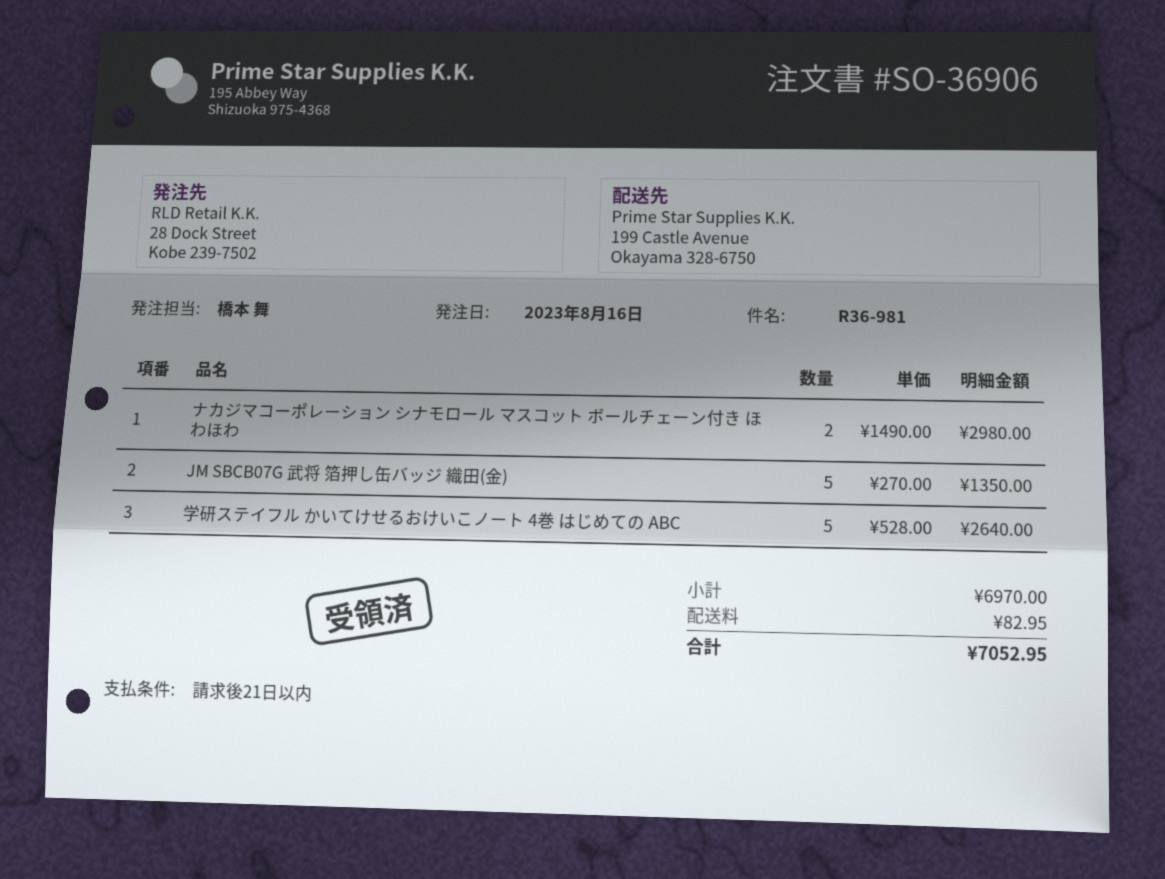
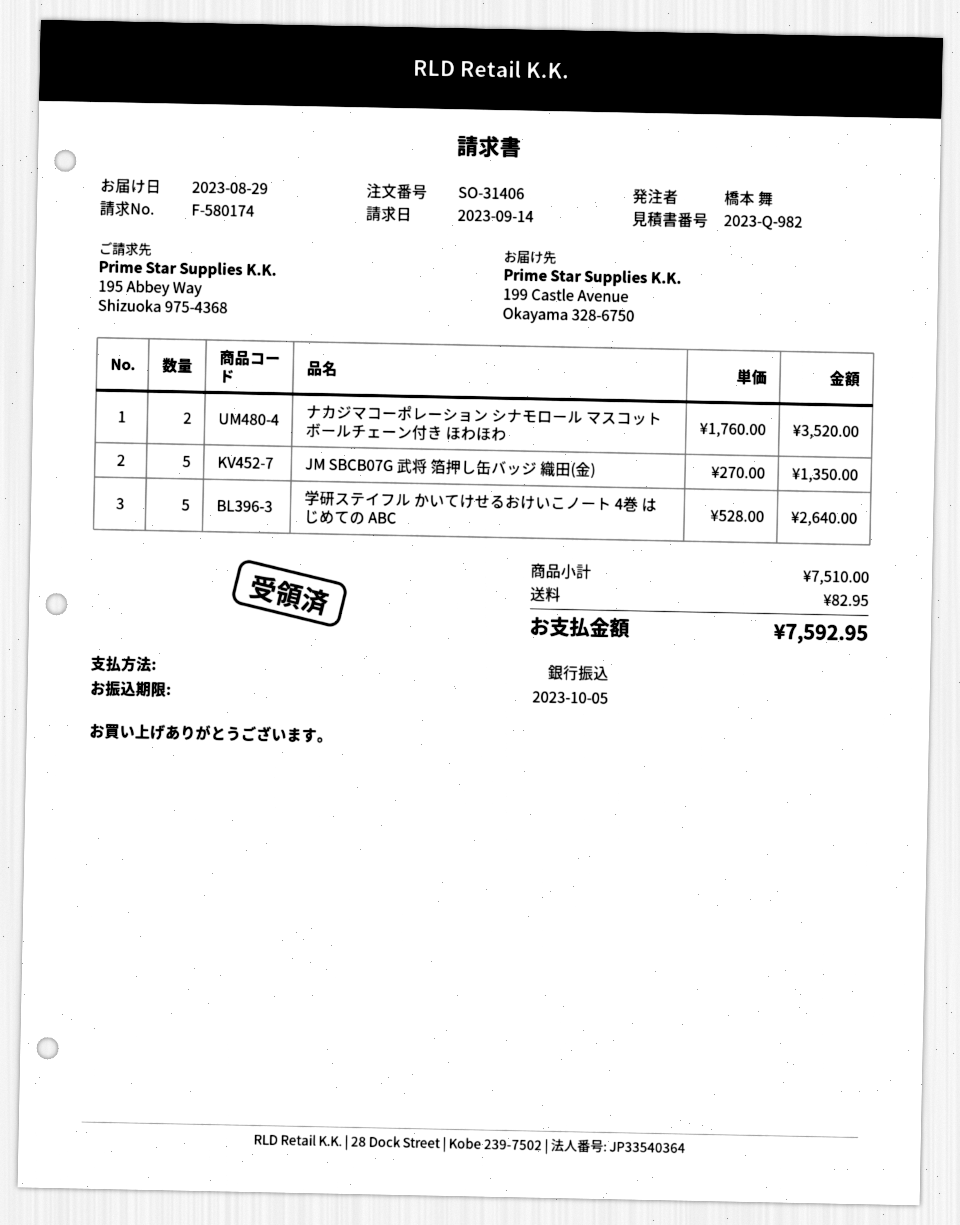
order number: SO-36906 -> SO-31406
ナカジマコーポレーション シナモロール マスコット ボールチェーン付き ほわほわ: 2 x 1490.00 = 2980.00 -> 2 x 1760.00 = 3520.00
subtotal: 6970.00 -> 7510.00
total: 7052.95 -> 7592.95

